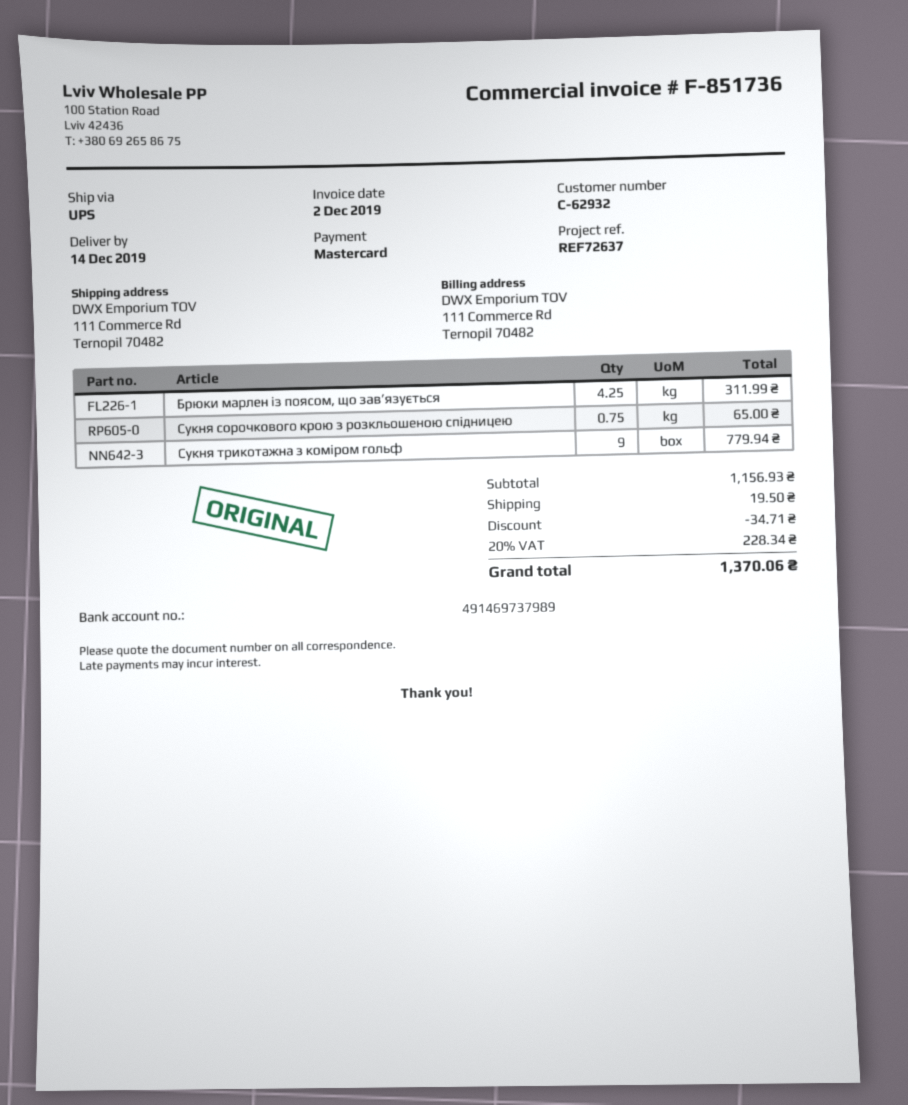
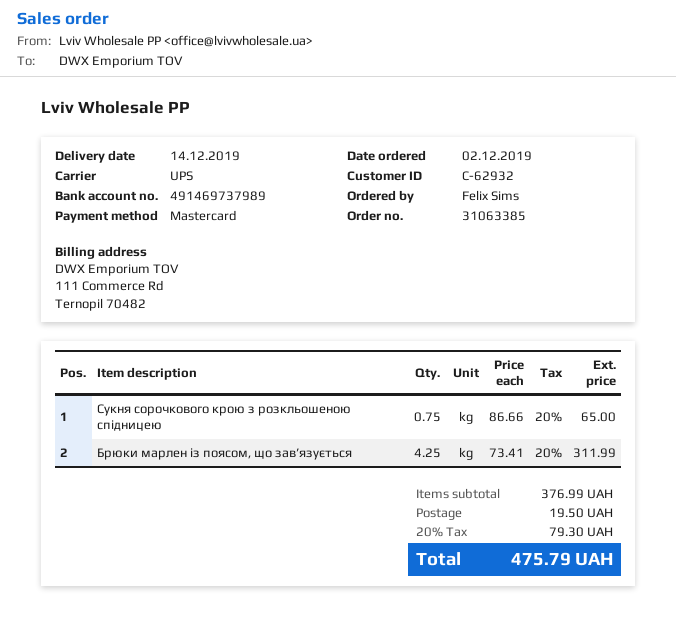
Сукня трикотажна з коміром гольф: 9 for 779.94 -> none
subtotal: 1156.93 -> 376.99
discount: 34.71 -> none
tax: 20% = 228.34 -> 20% = 79.30
total: 1370.06 -> 475.79

